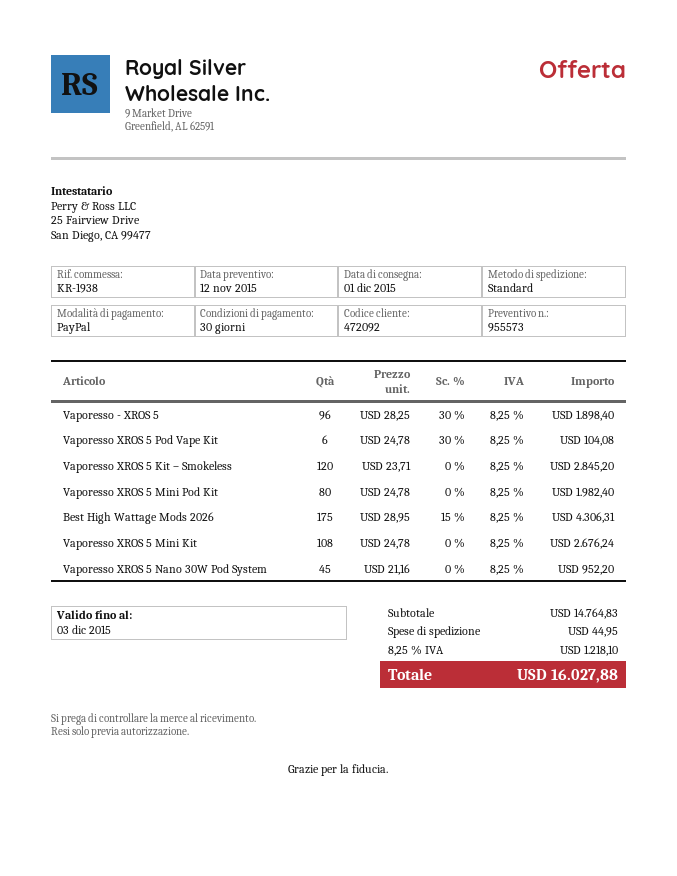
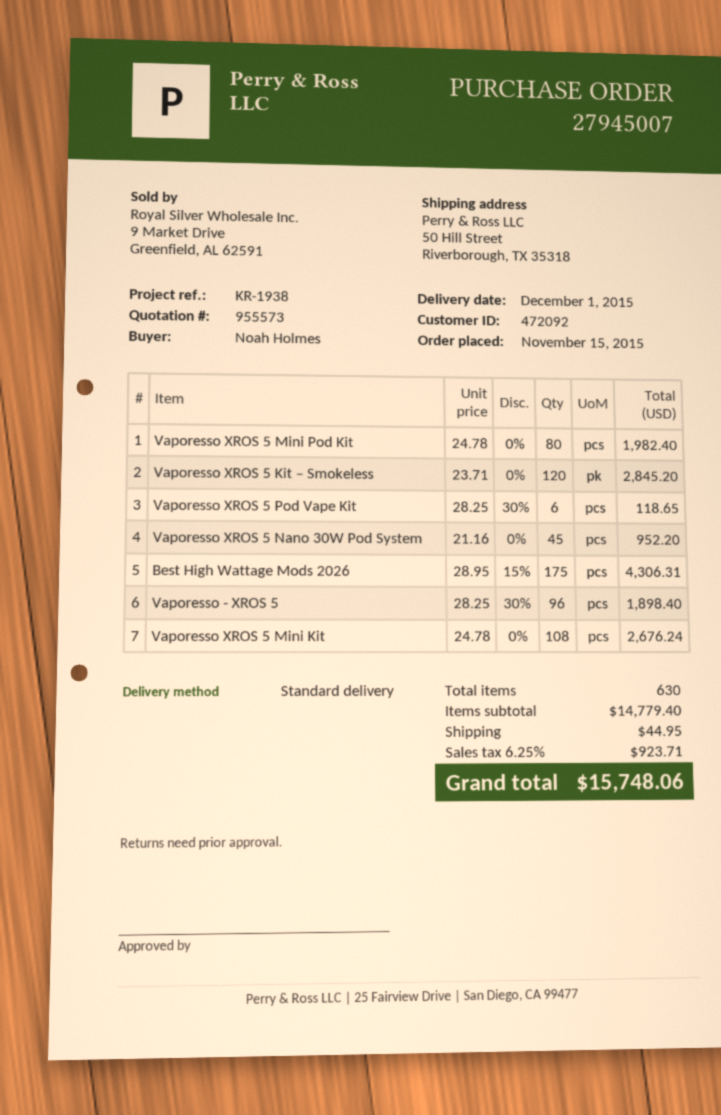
Vaporesso XROS 5 Pod Vape Kit: 6 x 24.78 - 30% = 104.08 -> 6 x 28.25 - 30% = 118.65
subtotal: 14764.83 -> 14779.40
tax: 8.25% = 1218.10 -> 6.25% = 923.71
total: 16027.88 -> 15748.06

